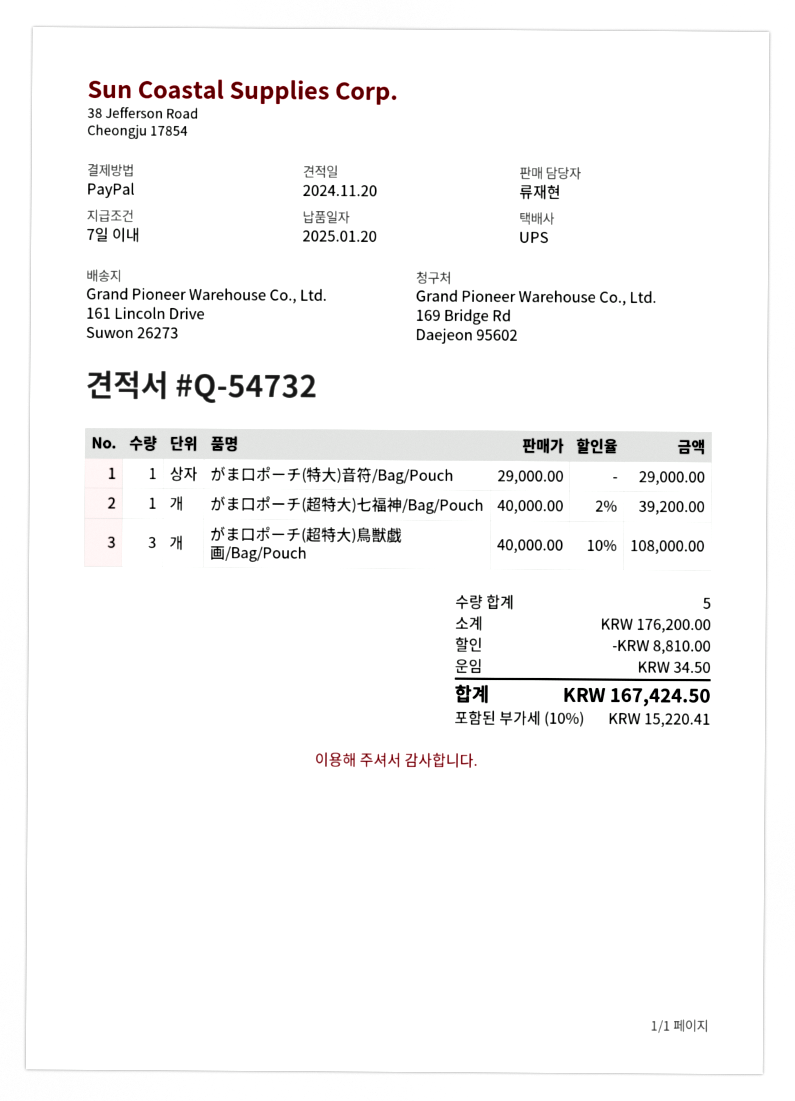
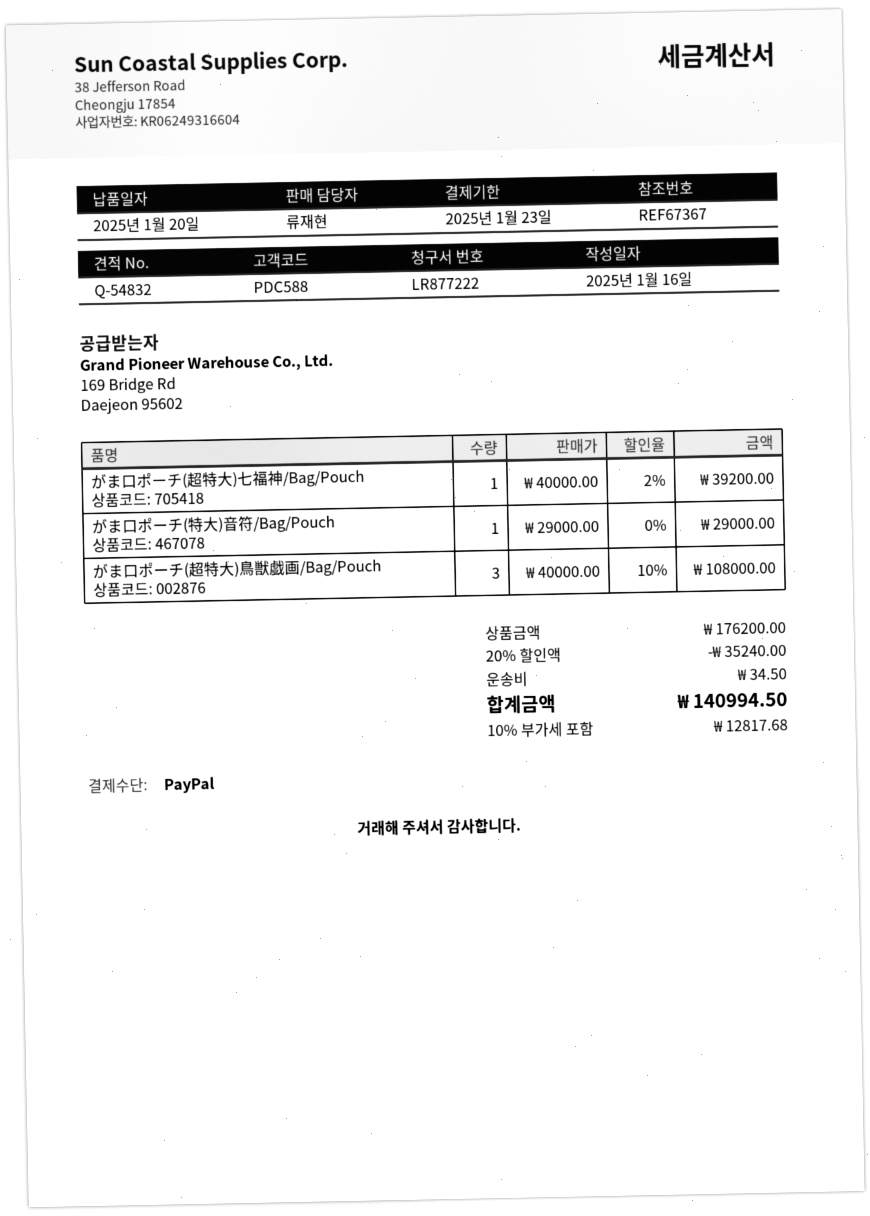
quote number: Q-54732 -> Q-54832
discount: 8810.00 -> 35240.00
tax: 10% = 15220.41 -> 10% = 12817.68
total: 167424.50 -> 140994.50

